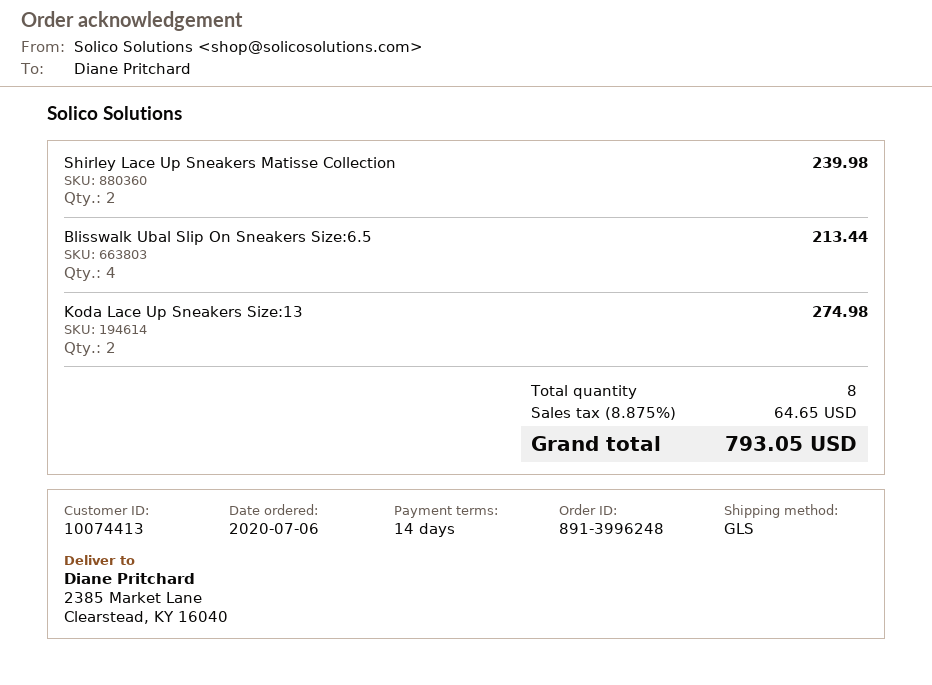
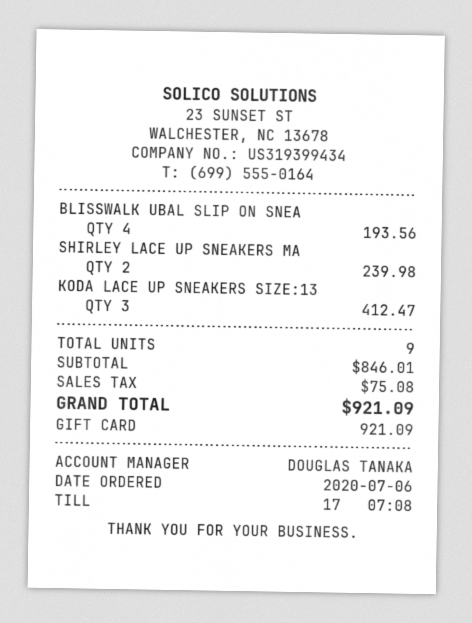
Blisswalk Ubal Slip On Sneakers Size:6.5: 4 for 213.44 -> 4 for 193.56
Koda Lace Up Sneakers Size:13: 2 for 274.98 -> 3 for 412.47
total quantity: 8 -> 9
tax: 64.65 -> 75.08
total: 793.05 -> 921.09

